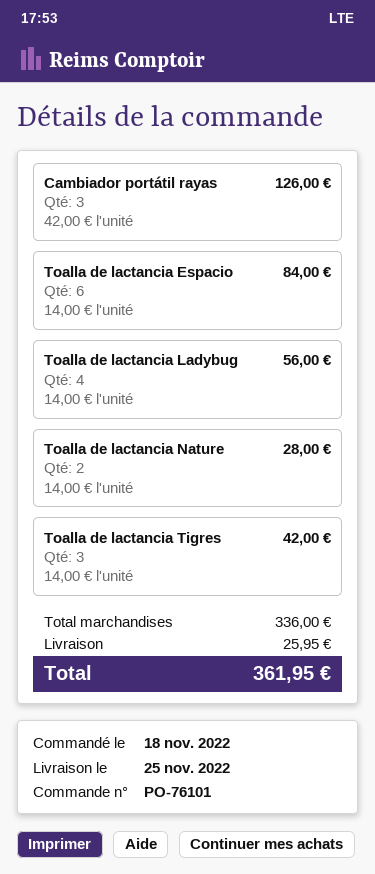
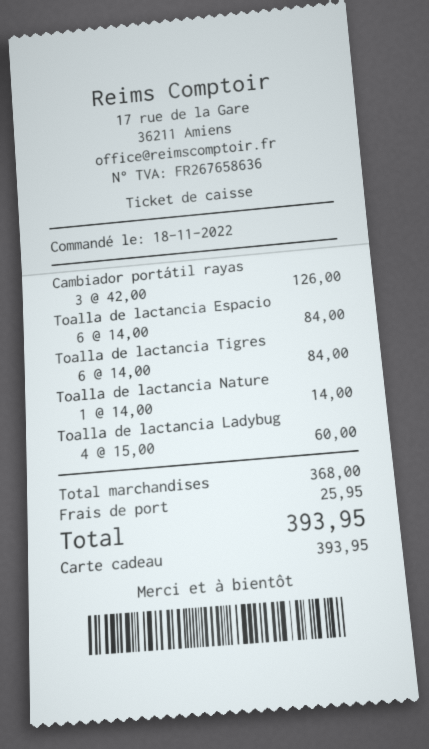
Toalla de lactancia Ladybug: 4 x 14.00 = 56.00 -> 4 x 15.00 = 60.00
Toalla de lactancia Nature: 2 x 14.00 = 28.00 -> 1 x 14.00 = 14.00
Toalla de lactancia Tigres: 3 x 14.00 = 42.00 -> 6 x 14.00 = 84.00
subtotal: 336.00 -> 368.00
total: 361.95 -> 393.95

